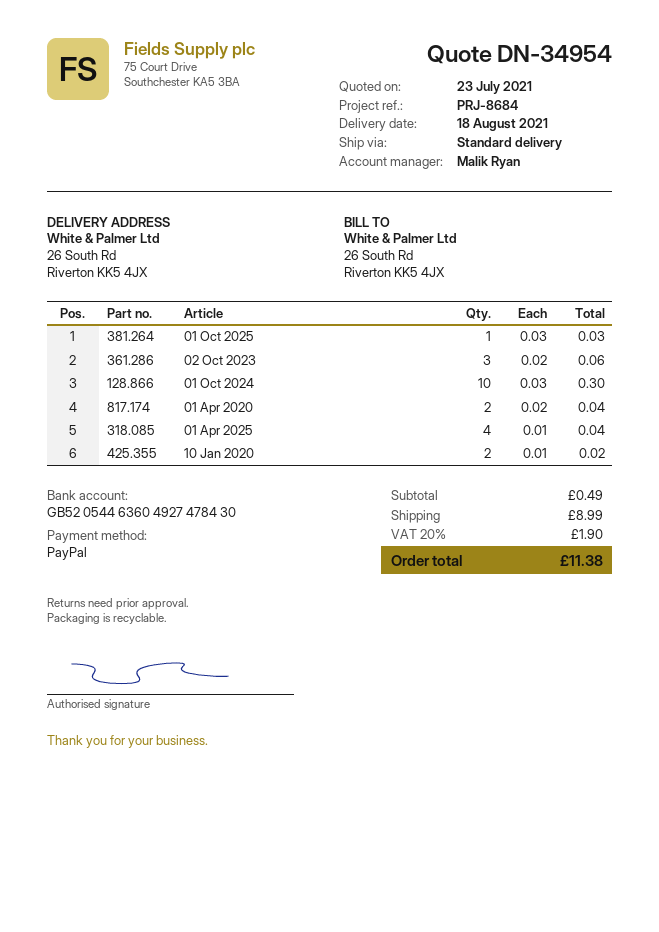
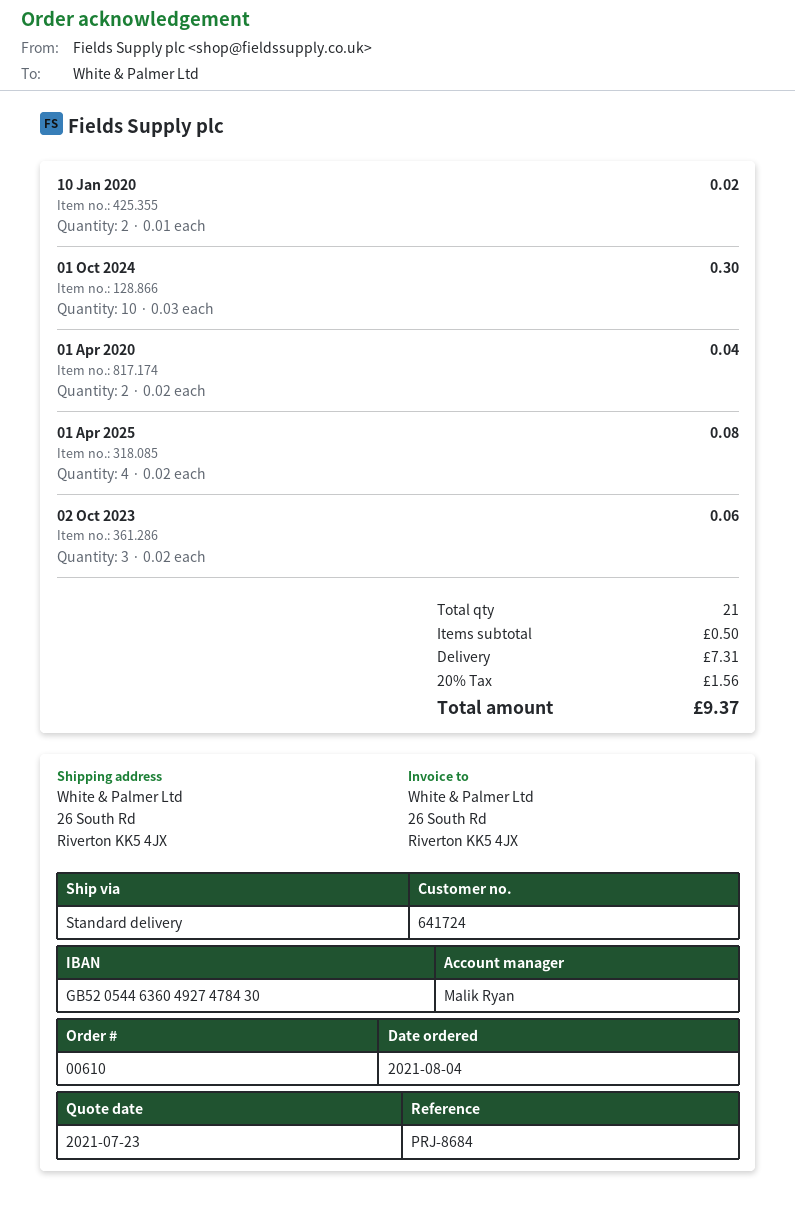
01 Oct 2025: 1 x 0.03 = 0.03 -> none
01 Apr 2025: 4 x 0.01 = 0.04 -> 4 x 0.02 = 0.08
subtotal: 0.49 -> 0.50
shipping: 8.99 -> 7.31
tax: 20% = 1.90 -> 20% = 1.56
total: 11.38 -> 9.37

